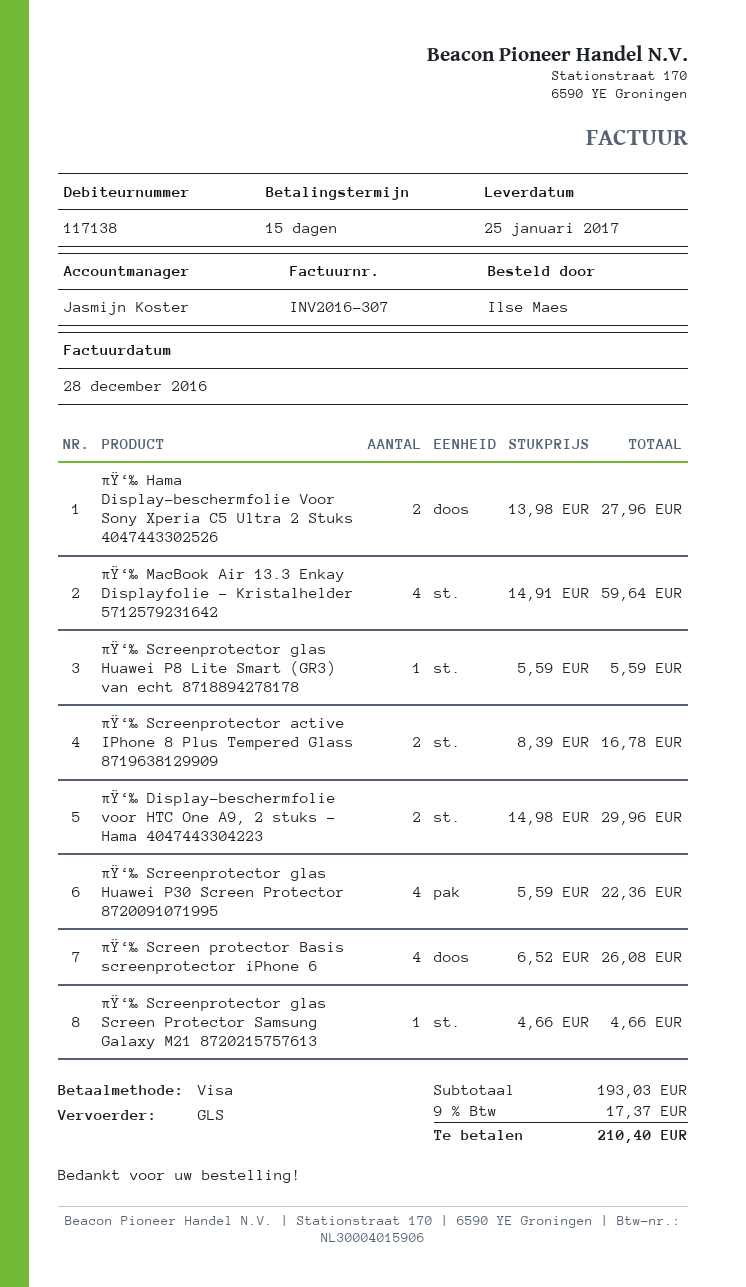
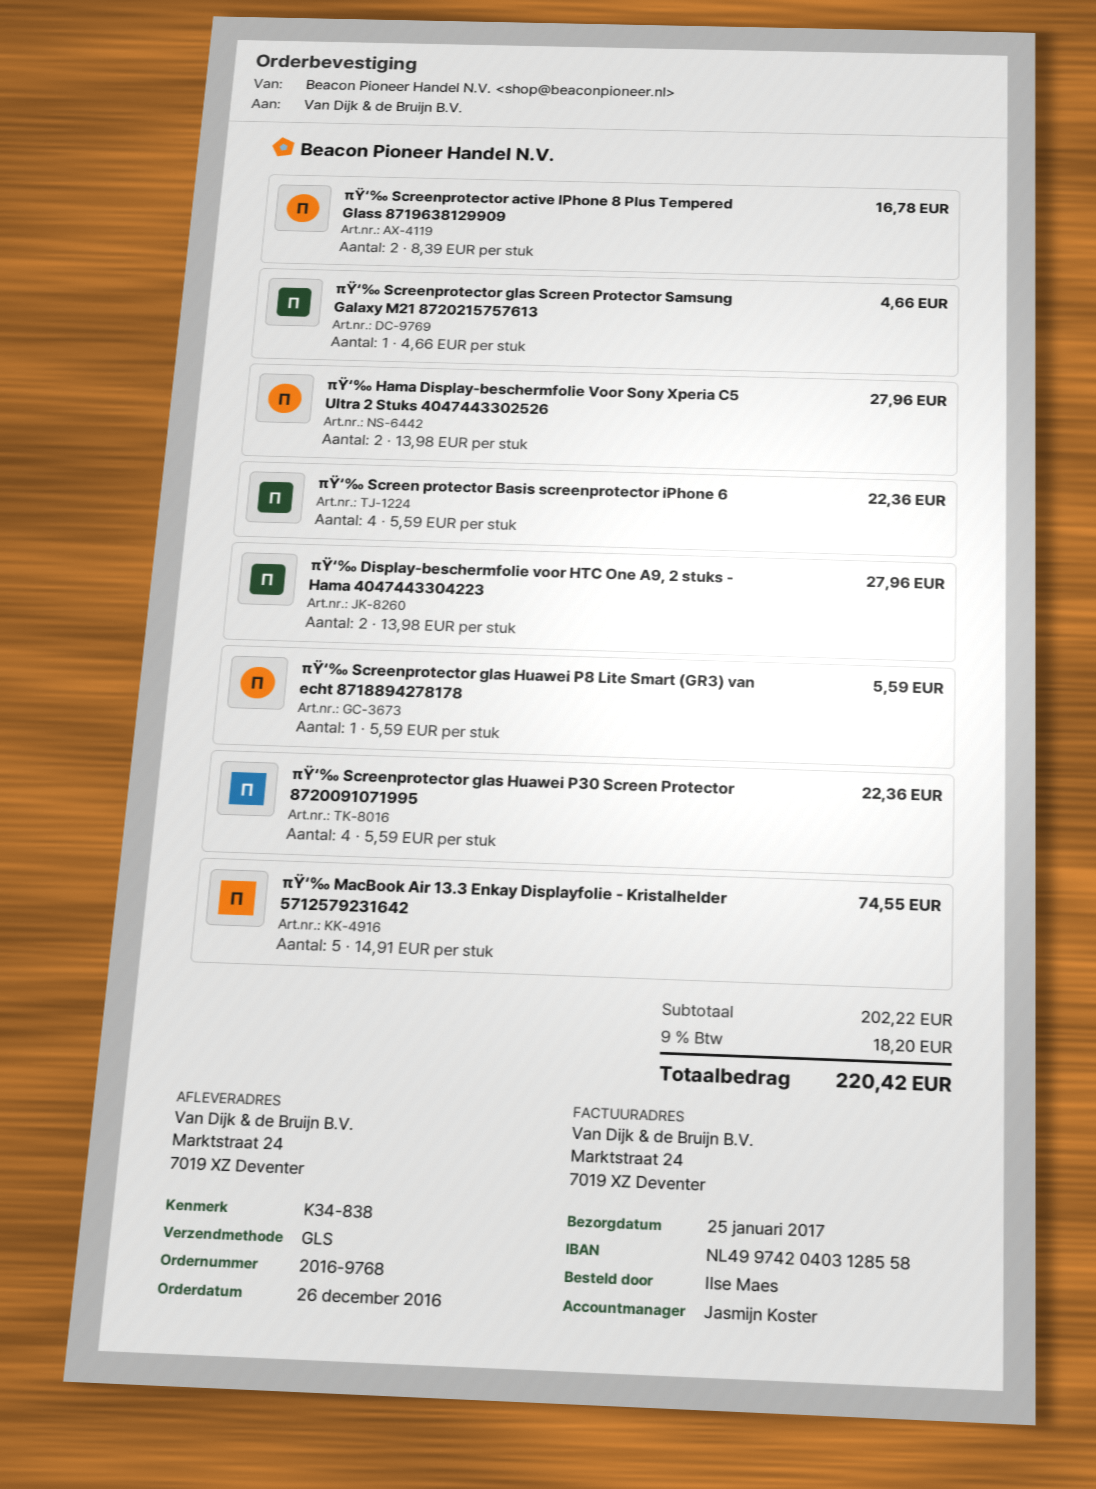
πŸ‘‰ MacBook Air 13.3 Enkay Displayfolie - Kristalhelder 5712579231642: 4 x 14.91 = 59.64 -> 5 x 14.91 = 74.55
πŸ‘‰ Display-beschermfolie voor HTC One A9, 2 stuks - Hama 4047443304223: 2 x 14.98 = 29.96 -> 2 x 13.98 = 27.96
πŸ‘‰ Screen protector Basis screenprotector iPhone 6: 4 x 6.52 = 26.08 -> 4 x 5.59 = 22.36
subtotal: 193.03 -> 202.22
tax: 9% = 17.37 -> 9% = 18.20
total: 210.40 -> 220.42

